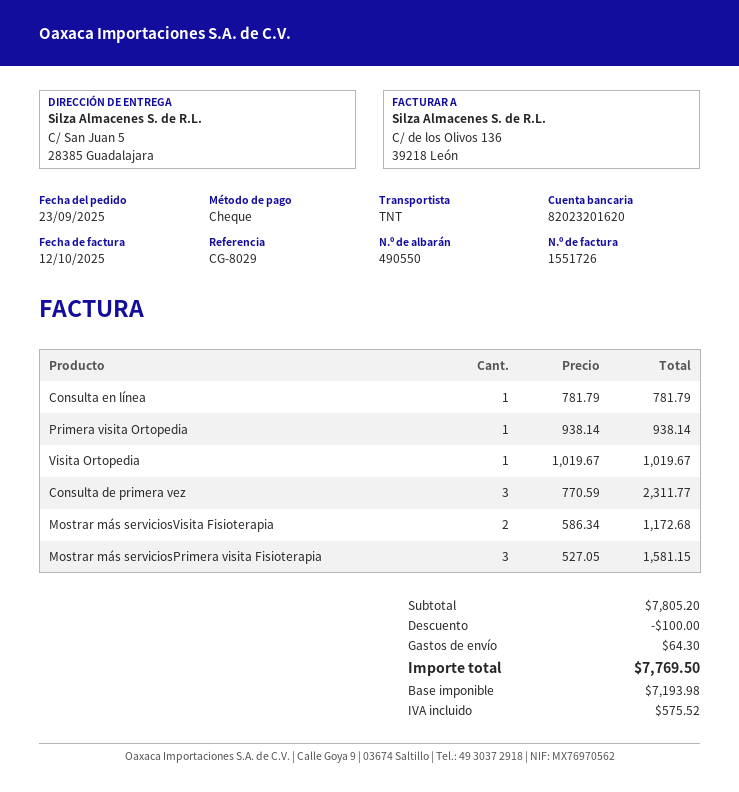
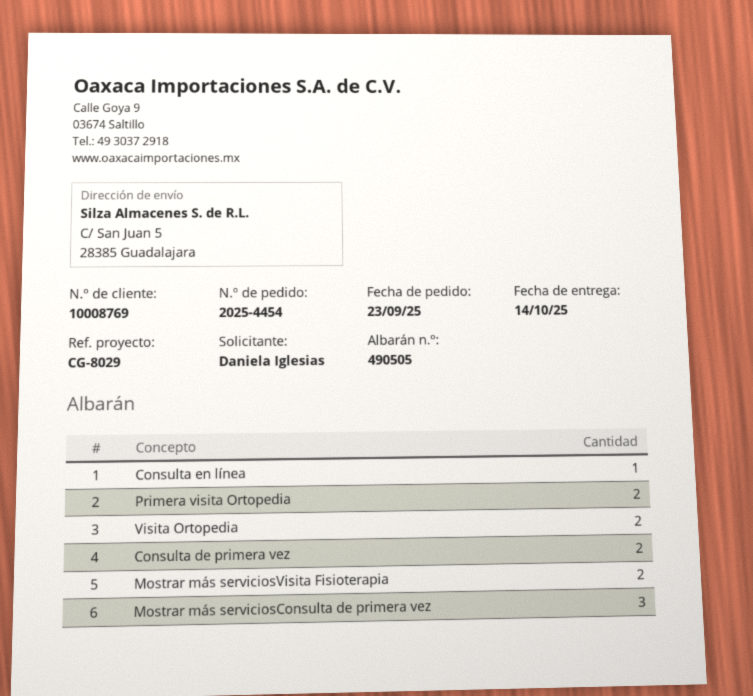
delivery note number: 490550 -> 490505
Primera visita Ortopedia: 1 -> 2
Visita Ortopedia: 1 -> 2
Consulta de primera vez: 3 -> 2
Mostrar más serviciosPrimera visita Fisioterapia: 3 -> none
Mostrar más serviciosConsulta de primera vez: none -> 3

